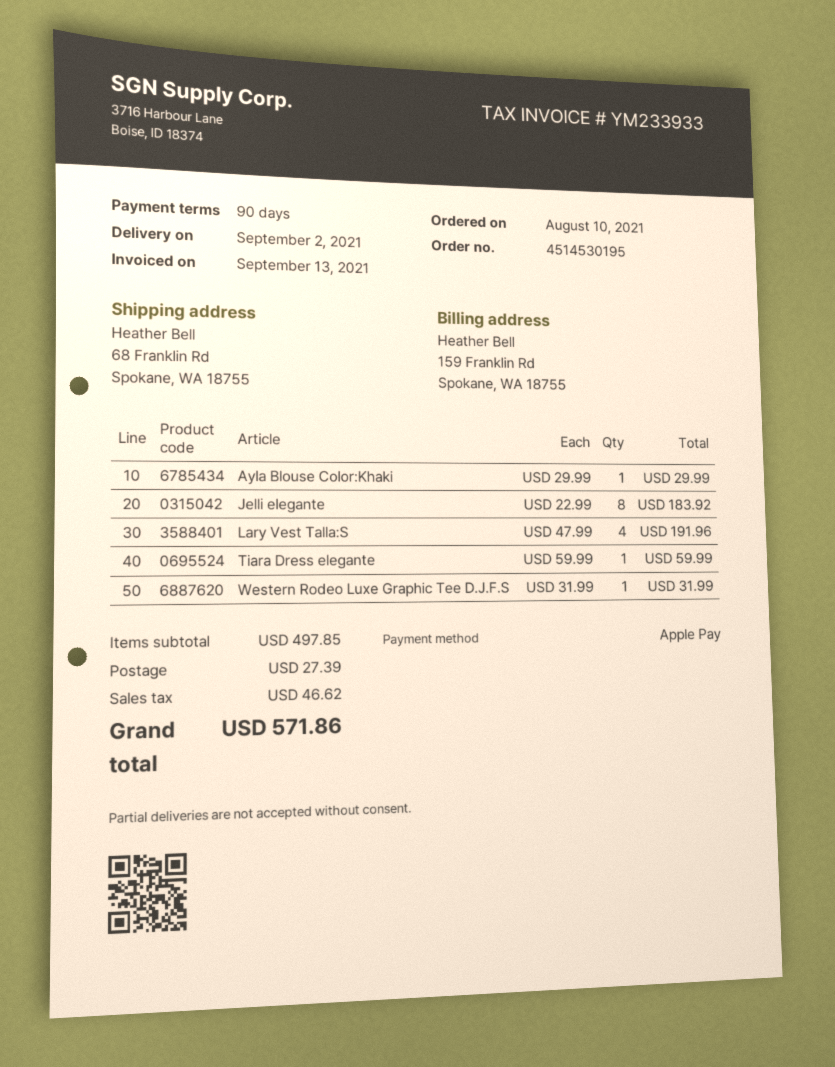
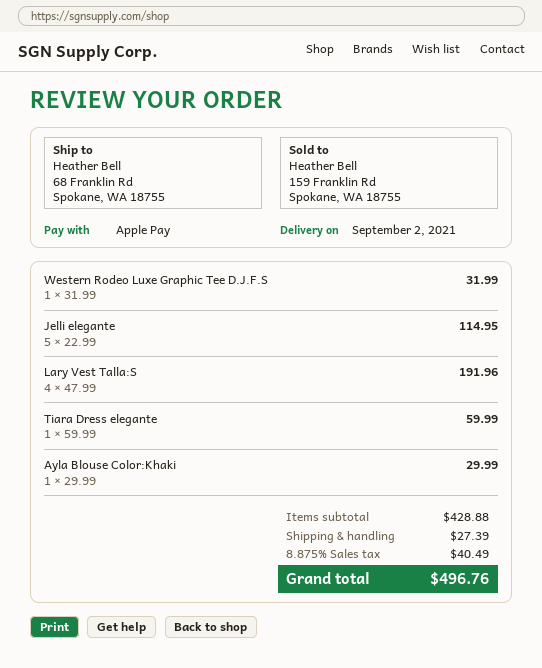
Jelli elegante: 8 x 22.99 = 183.92 -> 5 x 22.99 = 114.95
subtotal: 497.85 -> 428.88
tax: 46.62 -> 40.49
total: 571.86 -> 496.76

